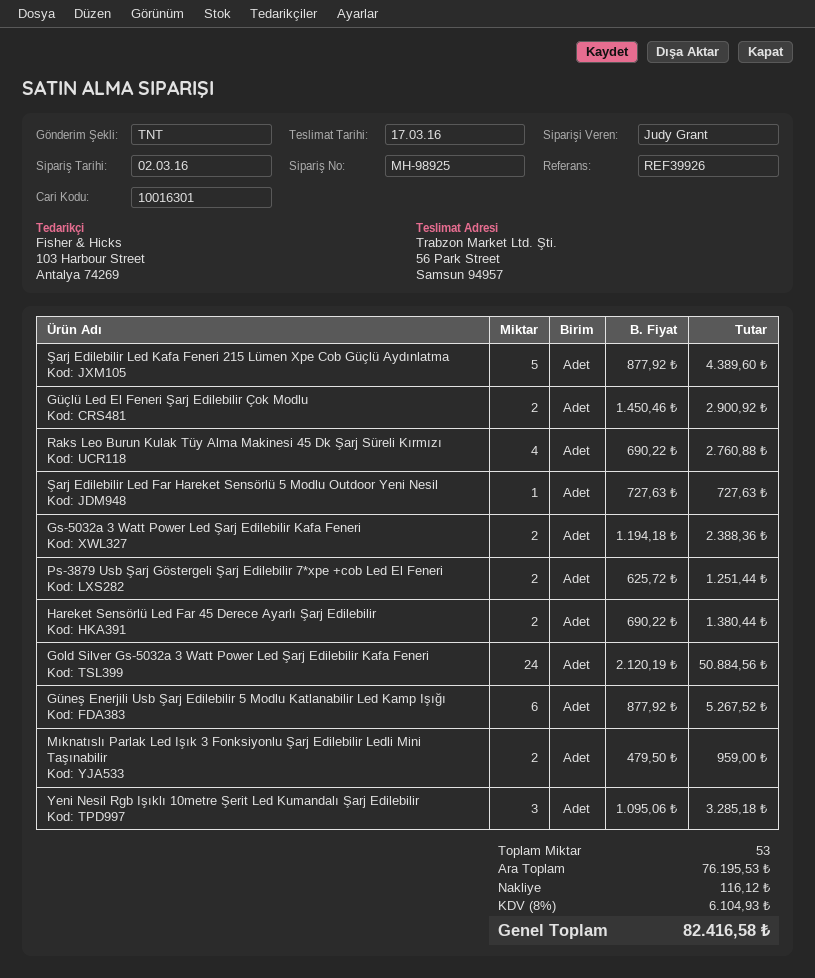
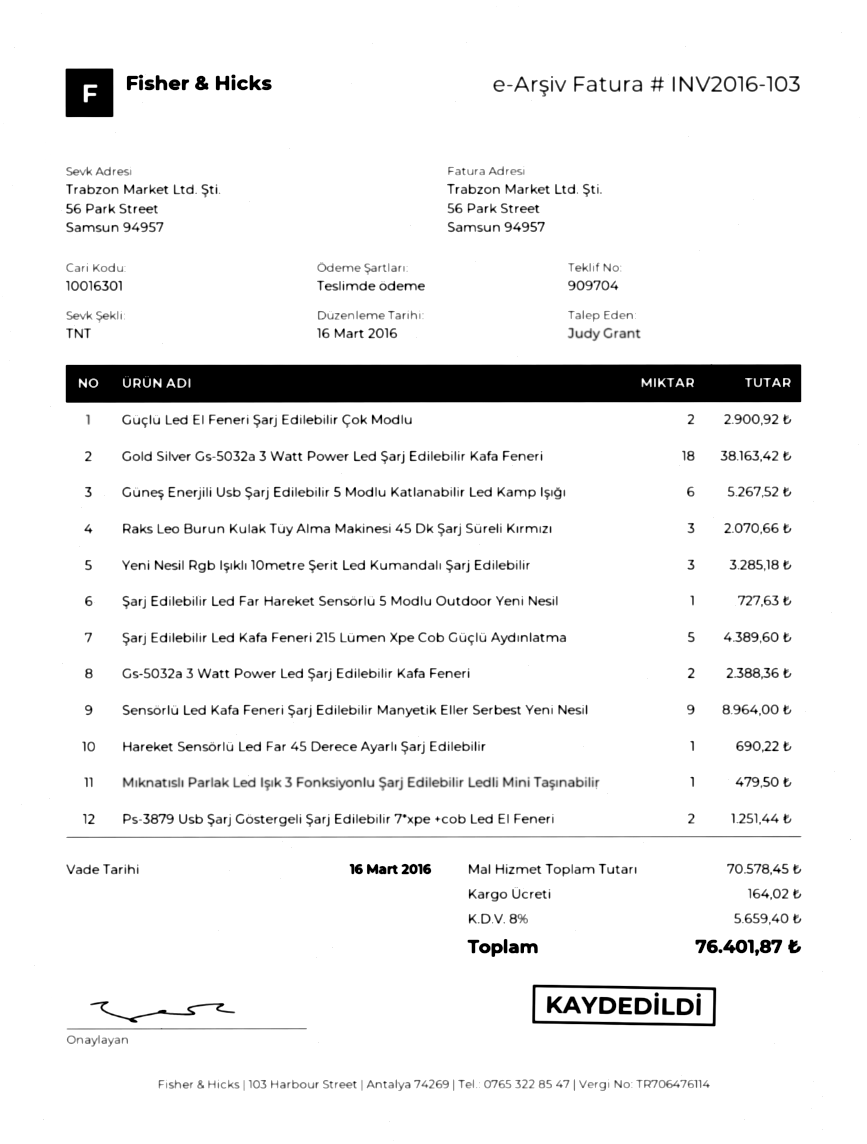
Raks Leo Burun Kulak Tüy Alma Makinesi 45 Dk Şarj Süreli Kırmızı: 4 for 2760.88 -> 3 for 2070.66
Hareket Sensörlü Led Far 45 Derece Ayarlı Şarj Edilebilir: 2 for 1380.44 -> 1 for 690.22
Gold Silver Gs-5032a 3 Watt Power Led Şarj Edilebilir Kafa Feneri: 24 for 50884.56 -> 18 for 38163.42
Mıknatıslı Parlak Led Işık 3 Fonksiyonlu Şarj Edilebilir Ledli Mini Taşınabilir: 2 for 959.00 -> 1 for 479.50
Sensörlü Led Kafa Feneri Şarj Edilebilir Manyetik Eller Serbest Yeni Nesil: none -> 9 for 8964.00
subtotal: 76195.53 -> 70578.45
shipping: 116.12 -> 164.02
tax: 8% = 6104.93 -> 8% = 5659.40
total: 82416.58 -> 76401.87

